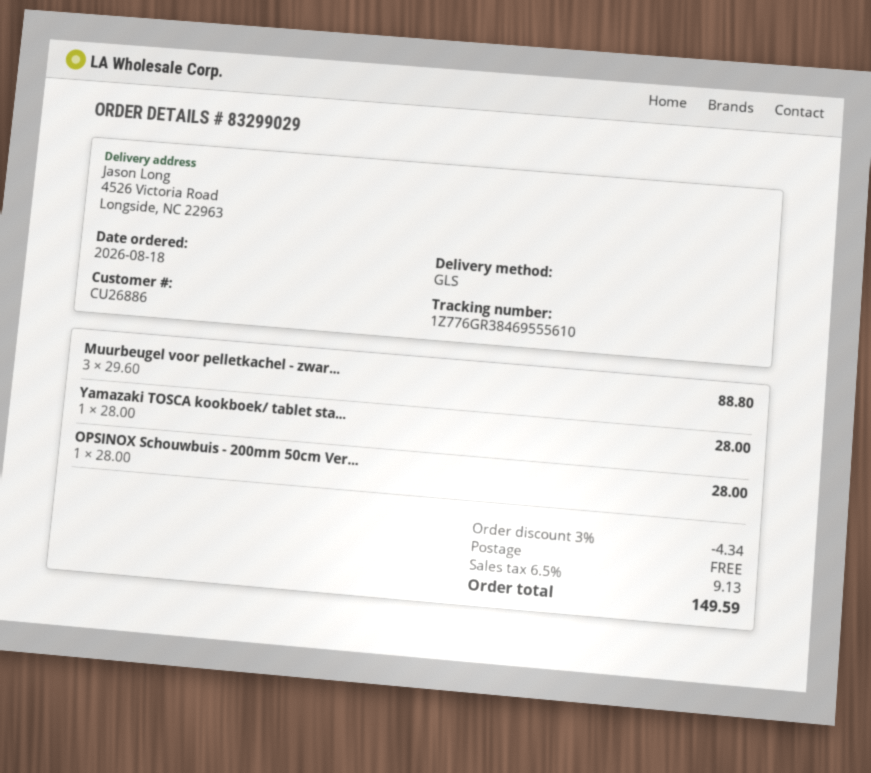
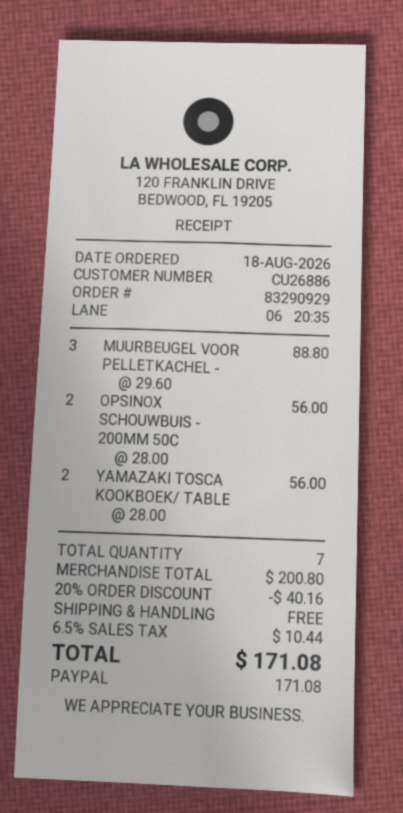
order number: 83299029 -> 83290929
Yamazaki TOSCA kookboek/ tablet sta...: 1 x 28.00 = 28.00 -> 2 x 28.00 = 56.00
OPSINOX Schouwbuis - 200mm 50cm Ver...: 1 x 28.00 = 28.00 -> 2 x 28.00 = 56.00
discount: 3% = 4.34 -> 20% = 40.16
tax: 6.5% = 9.13 -> 6.5% = 10.44
total: 149.59 -> 171.08

